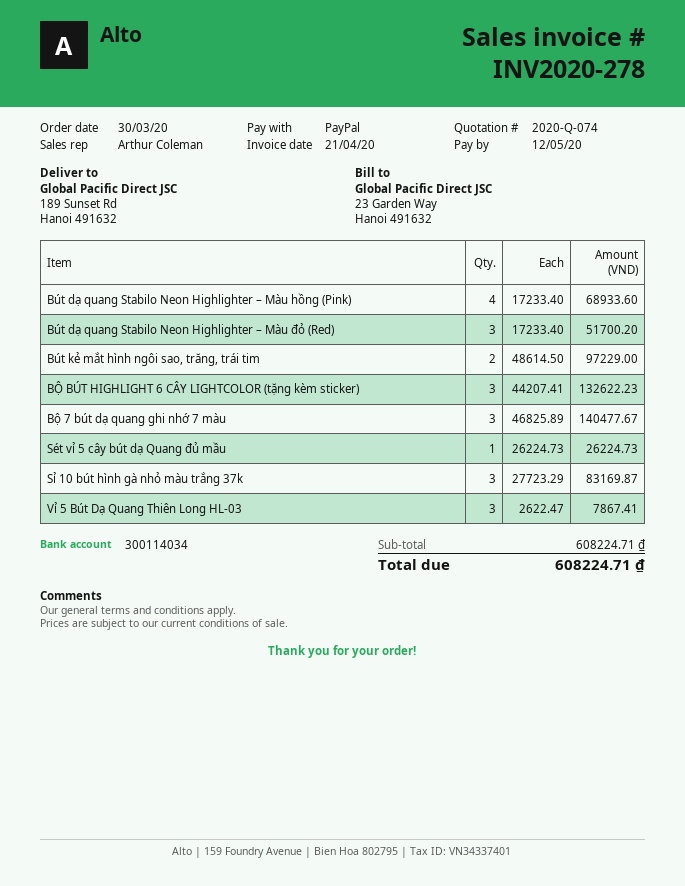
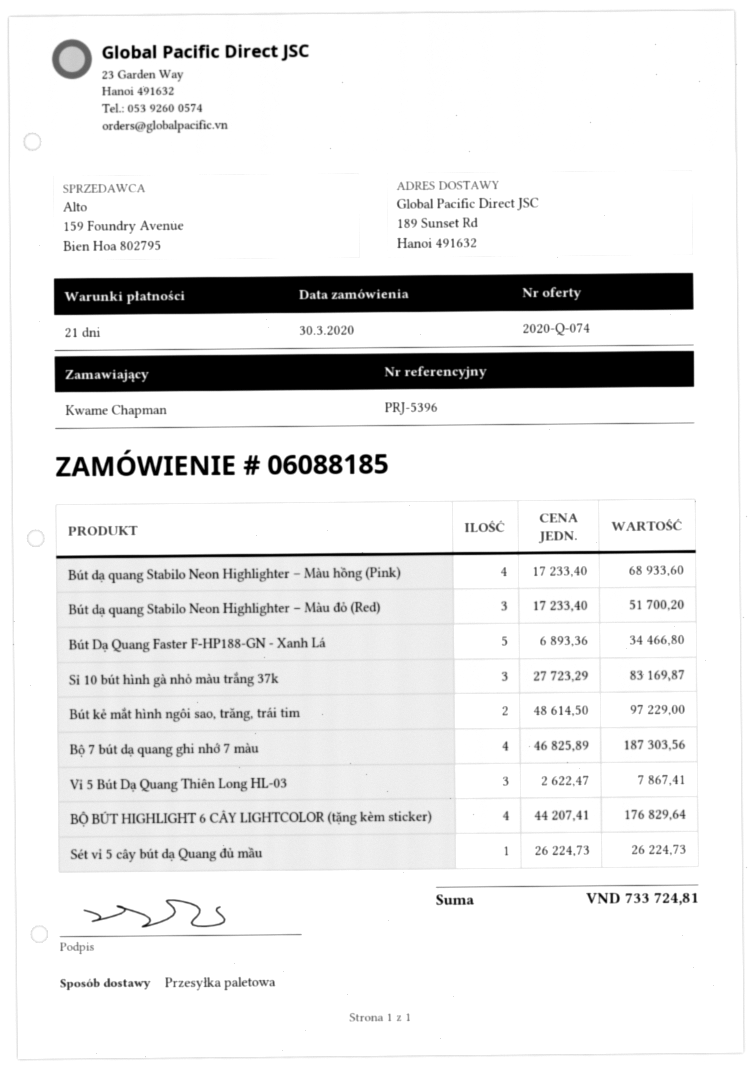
BỘ BÚT HIGHLIGHT 6 CÂY LIGHTCOLOR (tặng kèm sticker): 3 x 44207.41 = 132622.23 -> 4 x 44207.41 = 176829.64
Bộ 7 bút dạ quang ghi nhớ 7 màu: 3 x 46825.89 = 140477.67 -> 4 x 46825.89 = 187303.56
Bút Dạ Quang Faster F-HP188-GN - Xanh Lá: none -> 5 x 6893.36 = 34466.80
total: 608224.71 -> 733724.81

